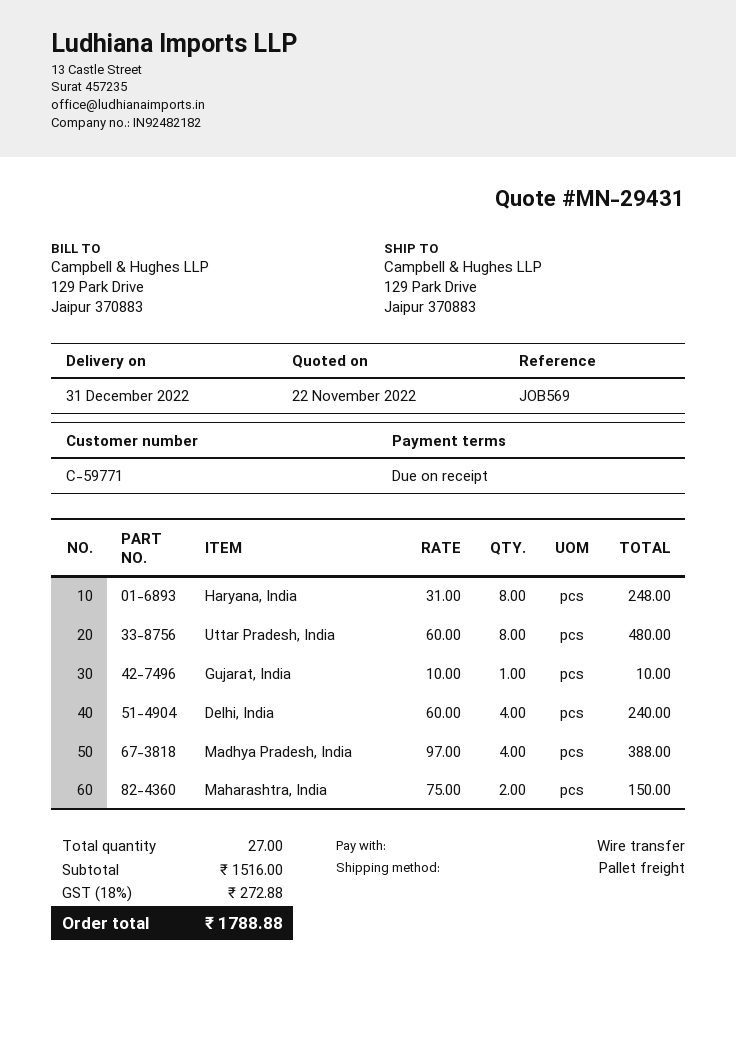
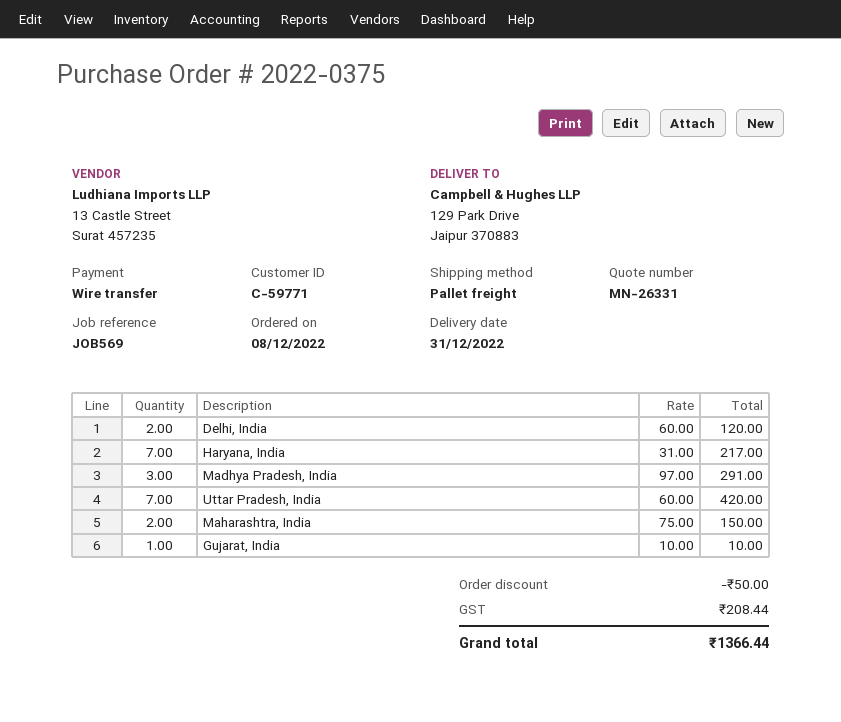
quote number: MN-29431 -> MN-26331
Haryana, India: 8 x 31.00 = 248.00 -> 7 x 31.00 = 217.00
Uttar Pradesh, India: 8 x 60.00 = 480.00 -> 7 x 60.00 = 420.00
Delhi, India: 4 x 60.00 = 240.00 -> 2 x 60.00 = 120.00
Madhya Pradesh, India: 4 x 97.00 = 388.00 -> 3 x 97.00 = 291.00
discount: none -> 50.00
tax: 272.88 -> 208.44
total: 1788.88 -> 1366.44

